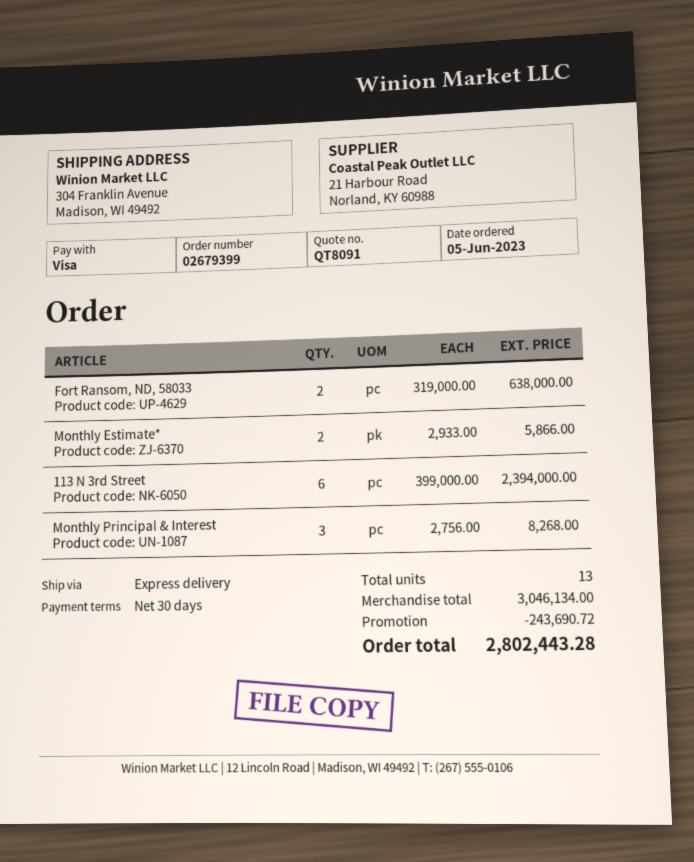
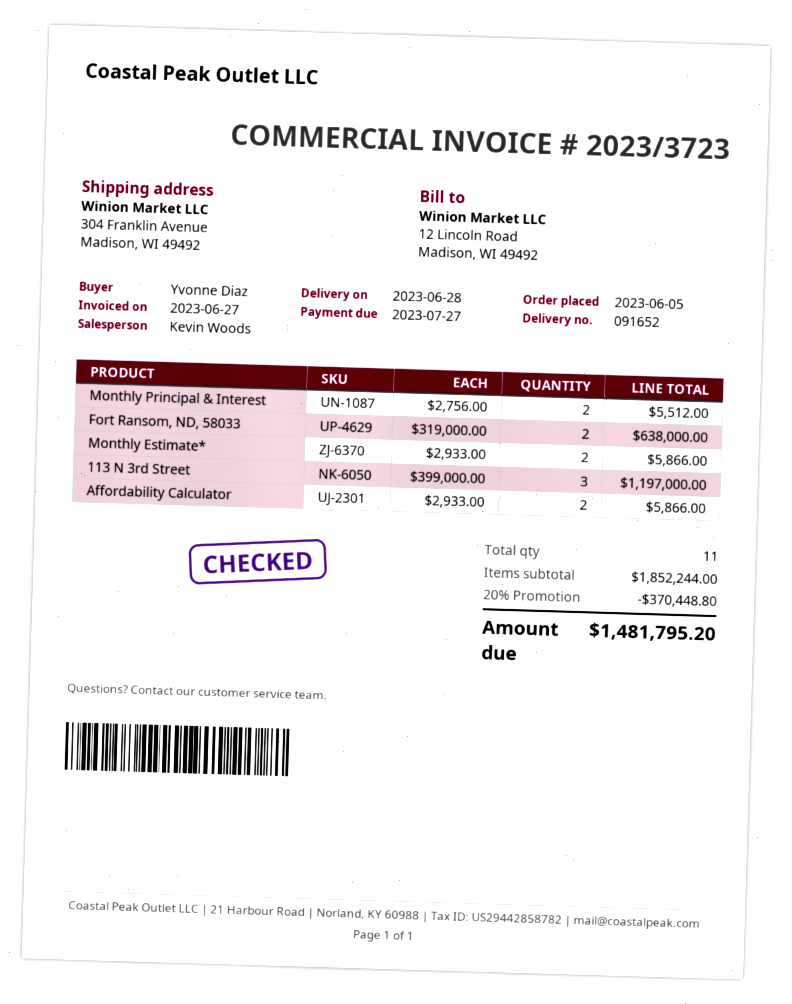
113 N 3rd Street: 6 x 399000.00 = 2394000.00 -> 3 x 399000.00 = 1197000.00
Monthly Principal & Interest: 3 x 2756.00 = 8268.00 -> 2 x 2756.00 = 5512.00
Affordability Calculator: none -> 2 x 2933.00 = 5866.00
total quantity: 13 -> 11
subtotal: 3046134.00 -> 1852244.00
discount: 243690.72 -> 370448.80
total: 2802443.28 -> 1481795.20

